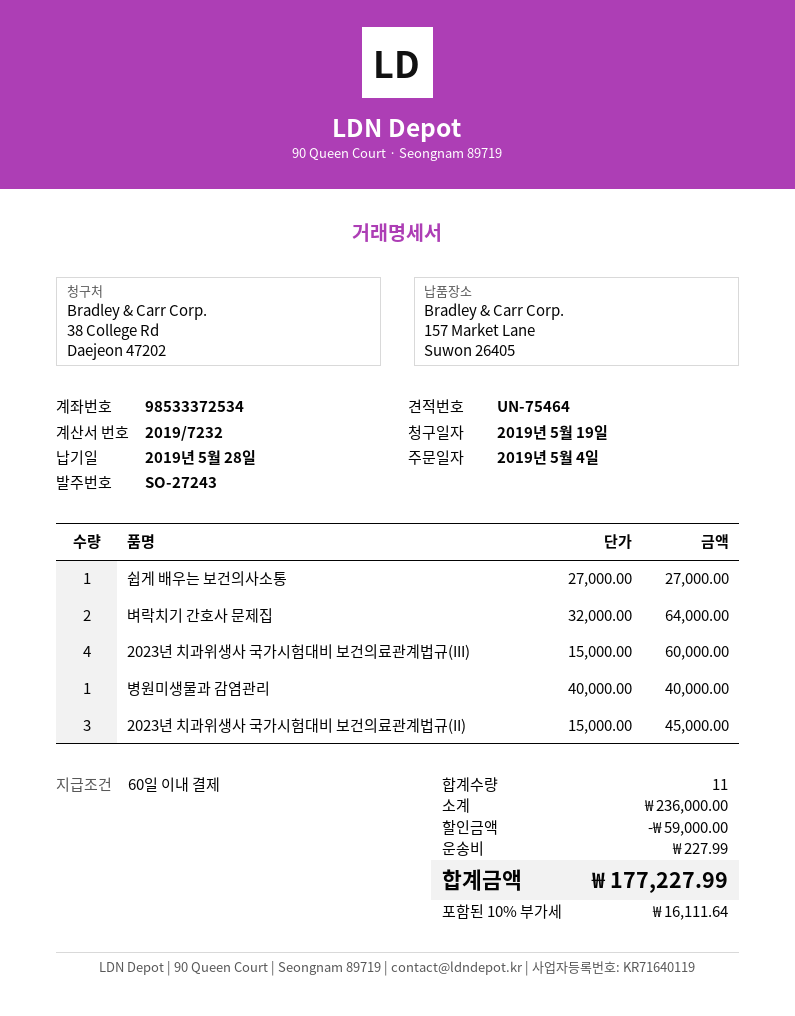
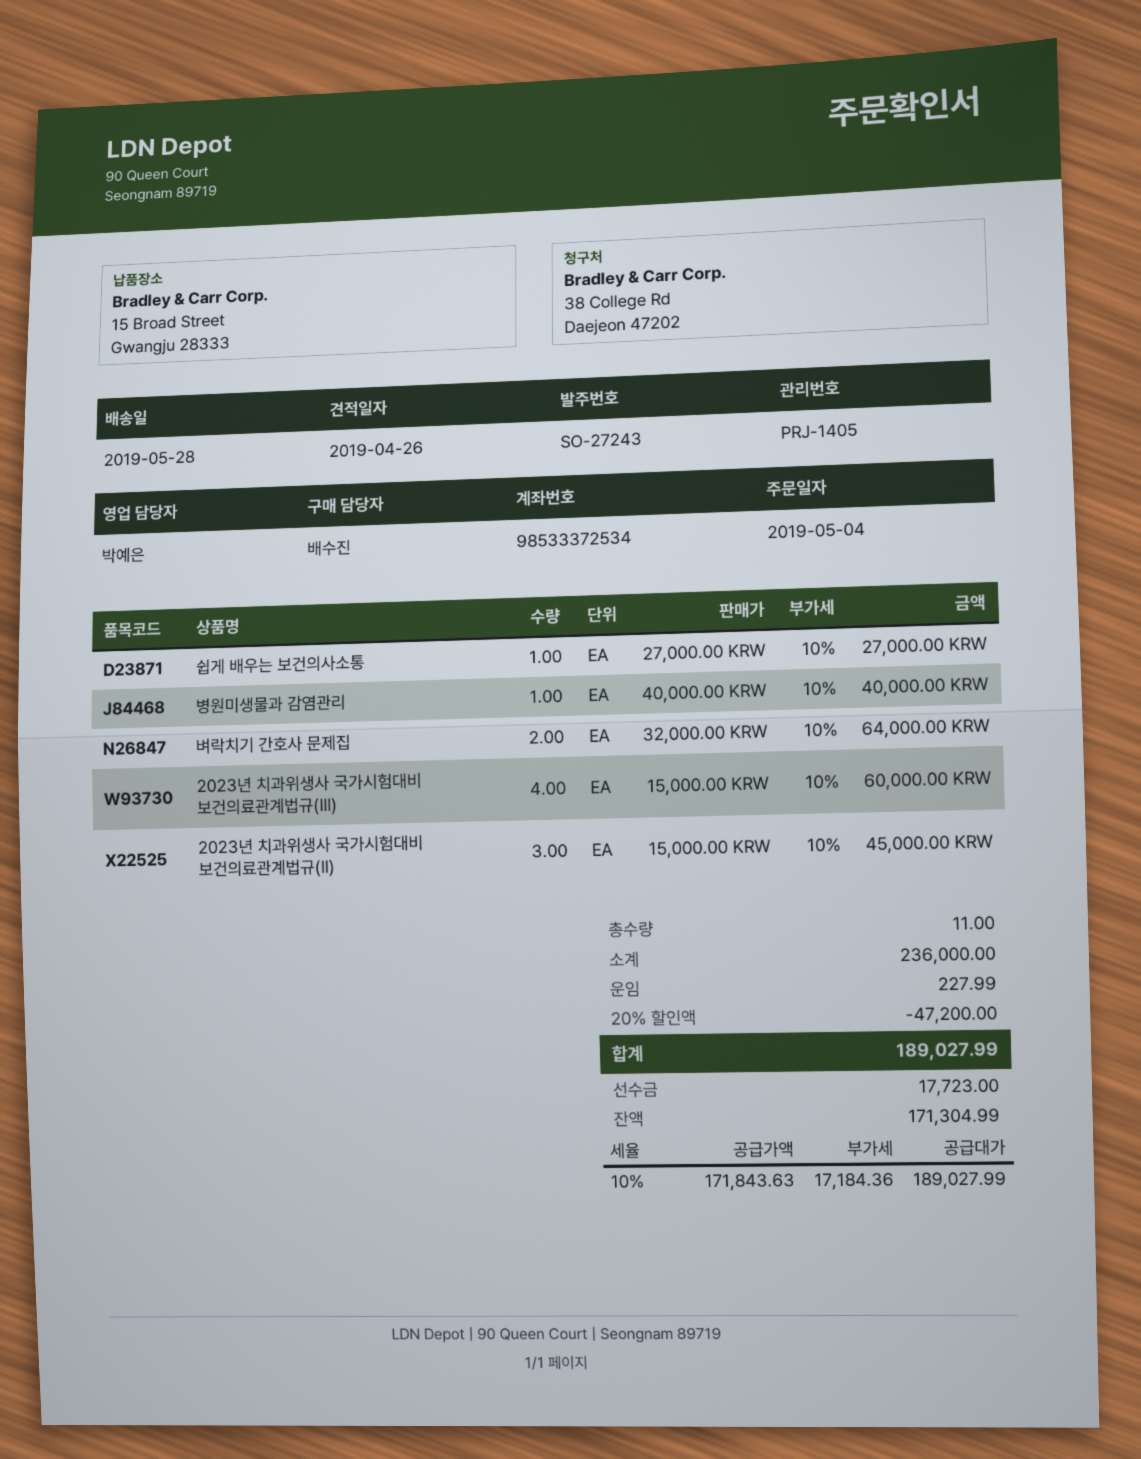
ship to: 157 Market Lane, Suwon 26405 -> 15 Broad Street, Gwangju 28333
discount: 59000.00 -> 47200.00
tax: 10% = 16111.64 -> 10% = 17184.36
total: 177227.99 -> 189027.99

